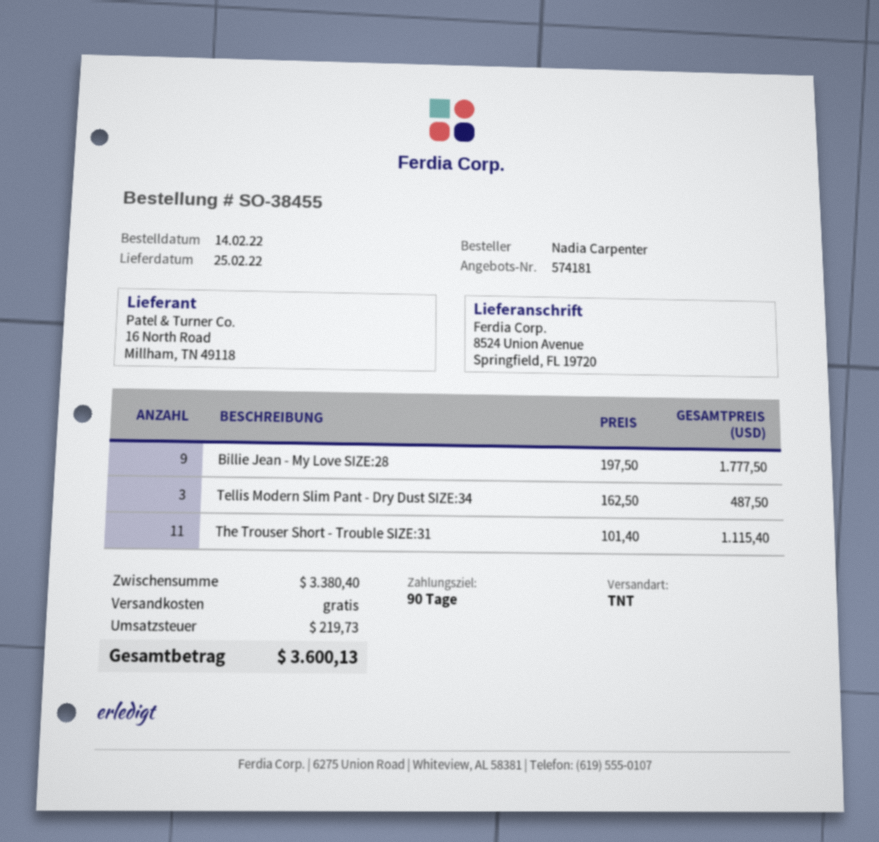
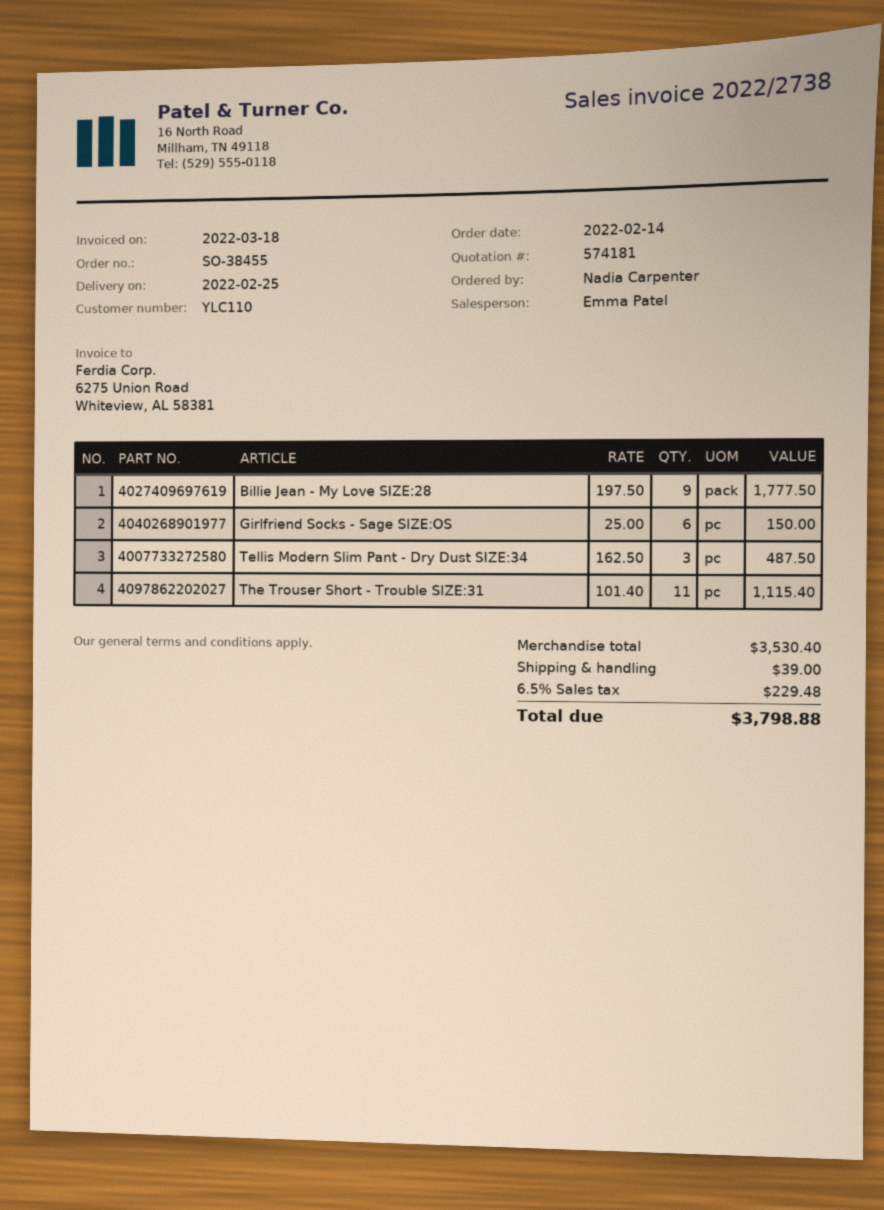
Girlfriend Socks - Sage SIZE:OS: none -> 6 x 25.00 = 150.00
subtotal: 3380.40 -> 3530.40
shipping: 0.00 -> 39.00
tax: 219.73 -> 229.48
total: 3600.13 -> 3798.88

